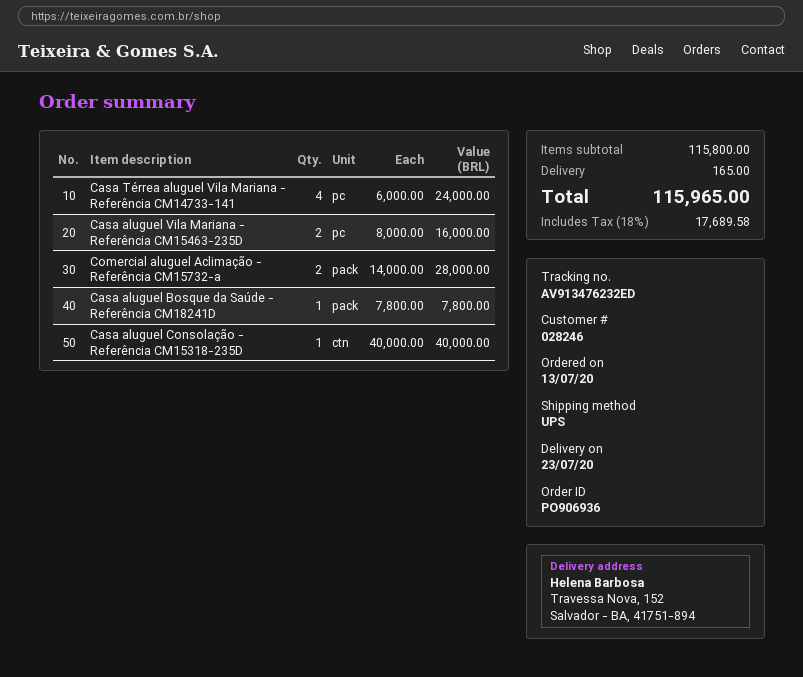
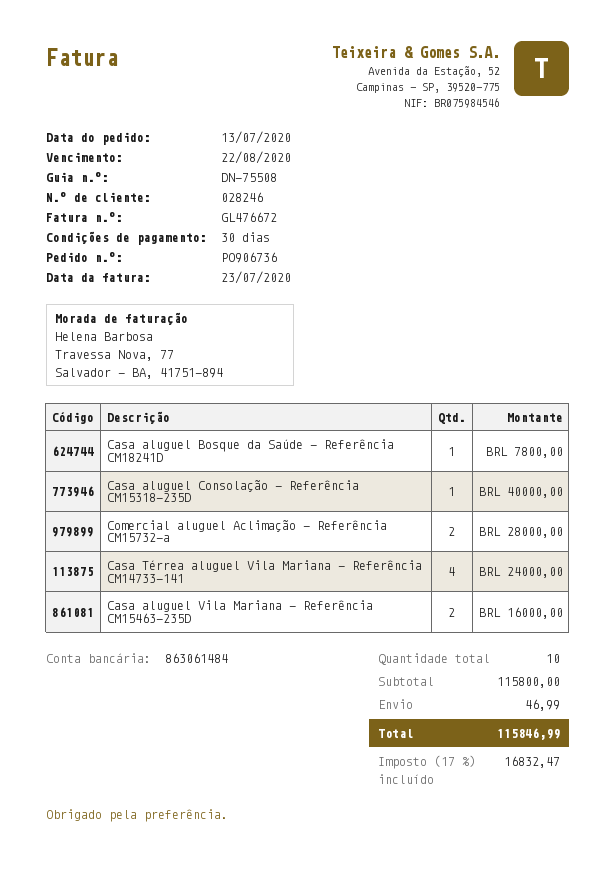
order number: PO906936 -> PO906736
shipping: 165.00 -> 46.99
tax: 18% = 17689.58 -> 17% = 16832.47
total: 115965.00 -> 115846.99

